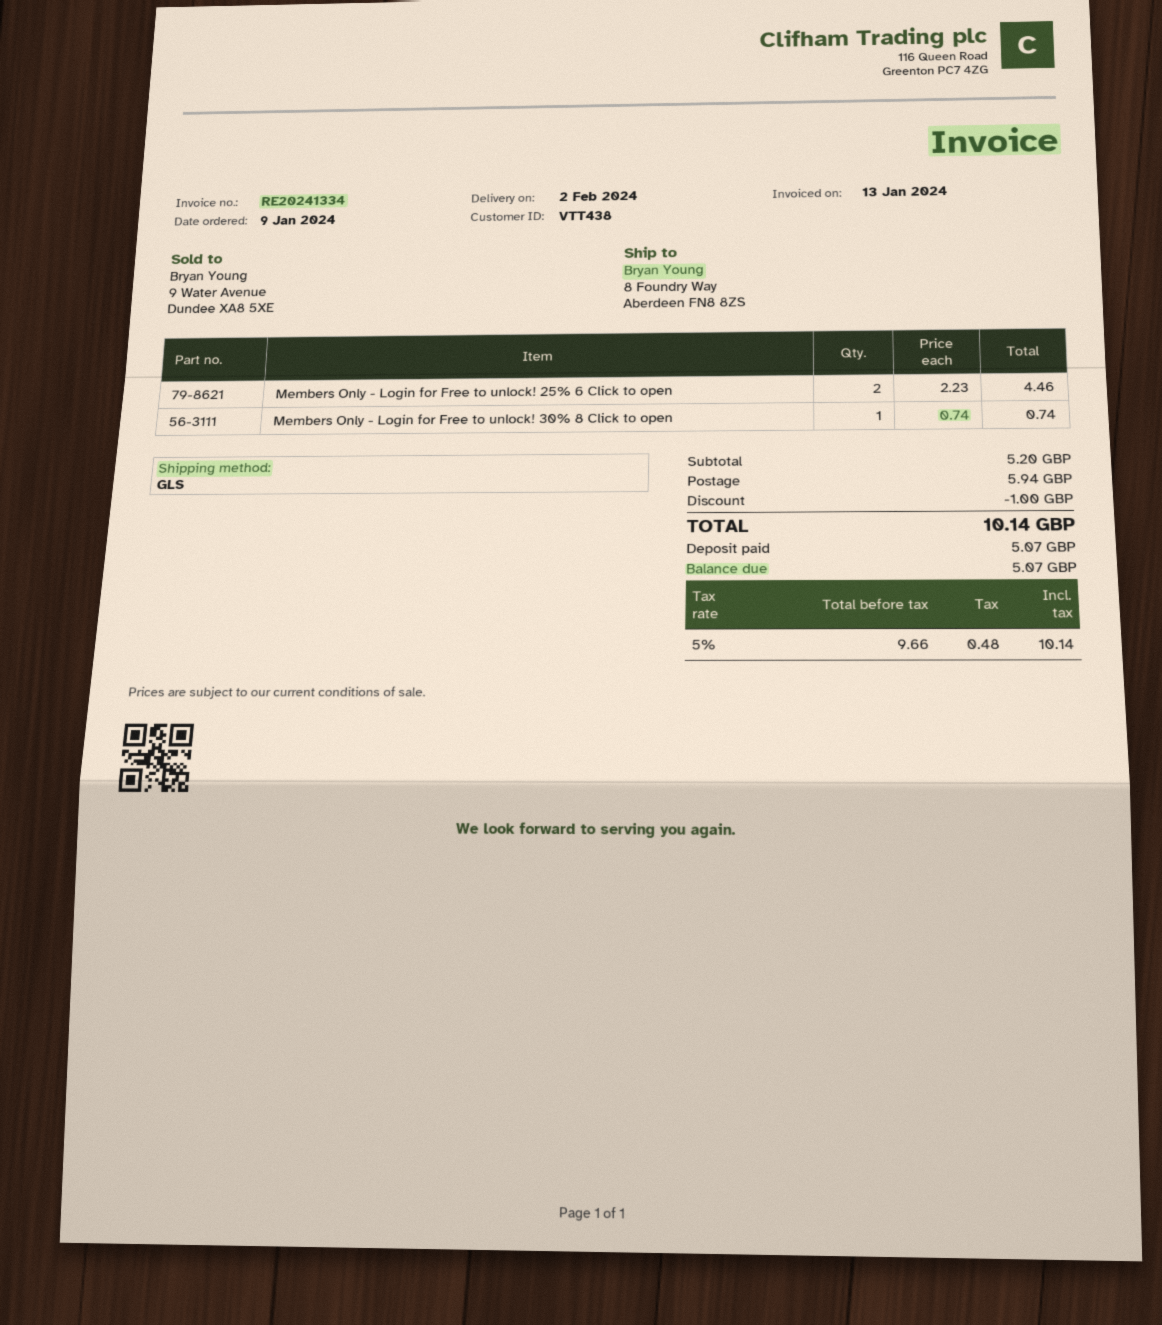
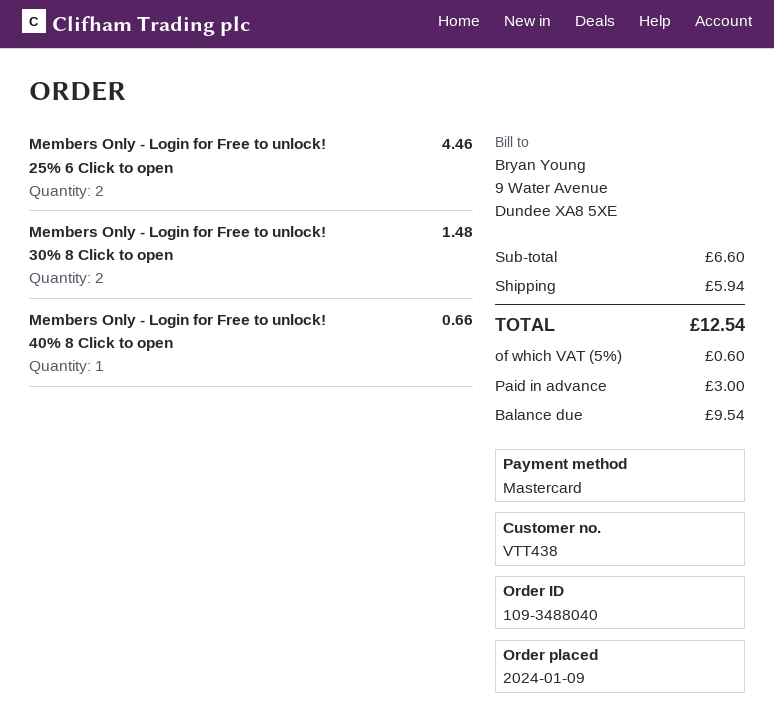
Members Only - Login for Free to unlock! 30% 8 Click to open: 1 for 0.74 -> 2 for 1.48
Members Only - Login for Free to unlock! 40% 8 Click to open: none -> 1 for 0.66
subtotal: 5.20 -> 6.60
discount: 1.00 -> none
tax: 5% = 0.48 -> 5% = 0.60
total: 10.14 -> 12.54
deposit: 5.07 -> 3.00
balance: 5.07 -> 9.54

